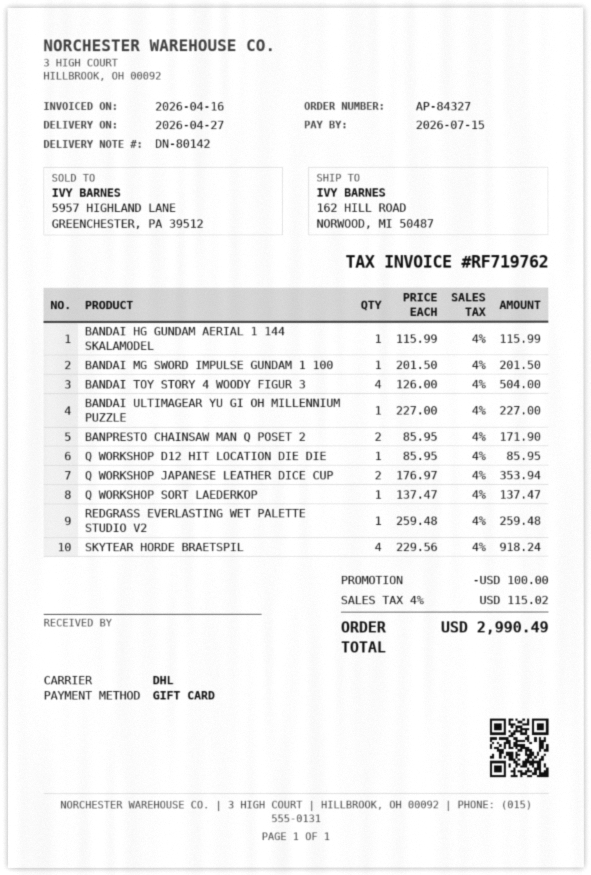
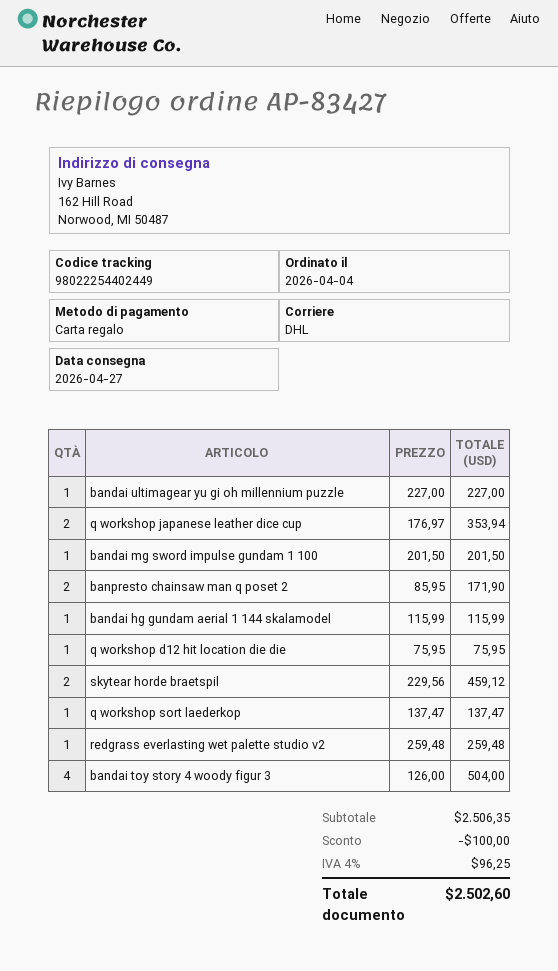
order number: AP-84327 -> AP-83427
Q WORKSHOP D12 HIT LOCATION DIE DIE: 1 x 85.95 = 85.95 -> 1 x 75.95 = 75.95
SKYTEAR HORDE BRAETSPIL: 4 x 229.56 = 918.24 -> 2 x 229.56 = 459.12
tax: 4% = 115.02 -> 4% = 96.25
total: 2990.49 -> 2502.60

